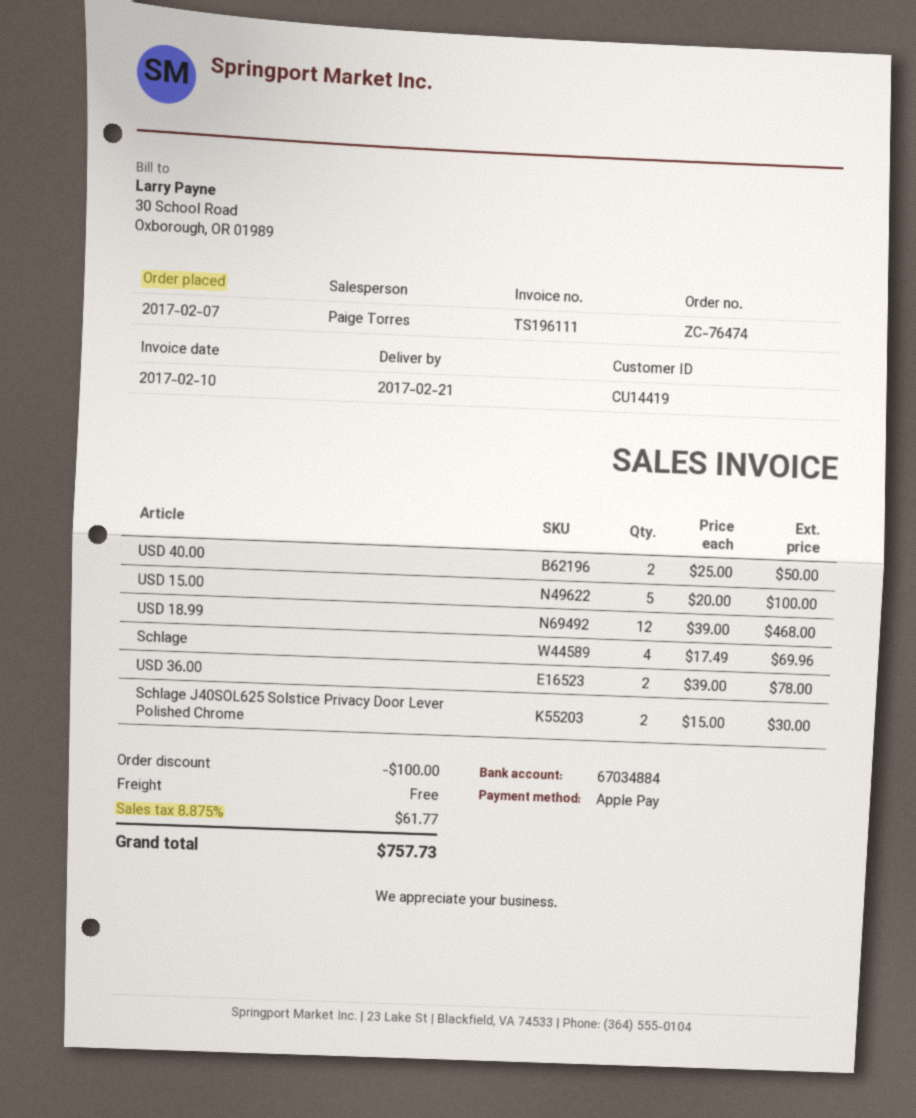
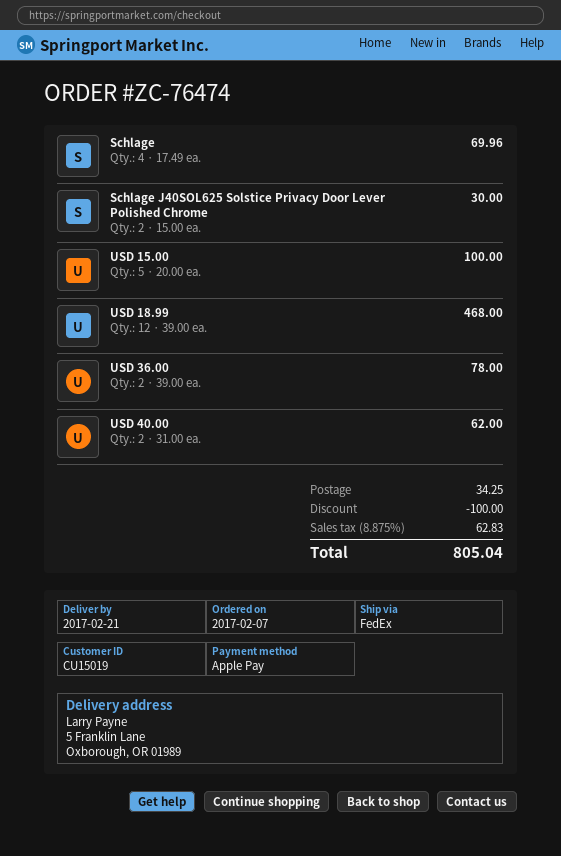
customer number: CU14419 -> CU15019
USD 40.00: 2 x 25.00 = 50.00 -> 2 x 31.00 = 62.00
shipping: 0.00 -> 34.25
tax: 8.875% = 61.77 -> 8.875% = 62.83
total: 757.73 -> 805.04

